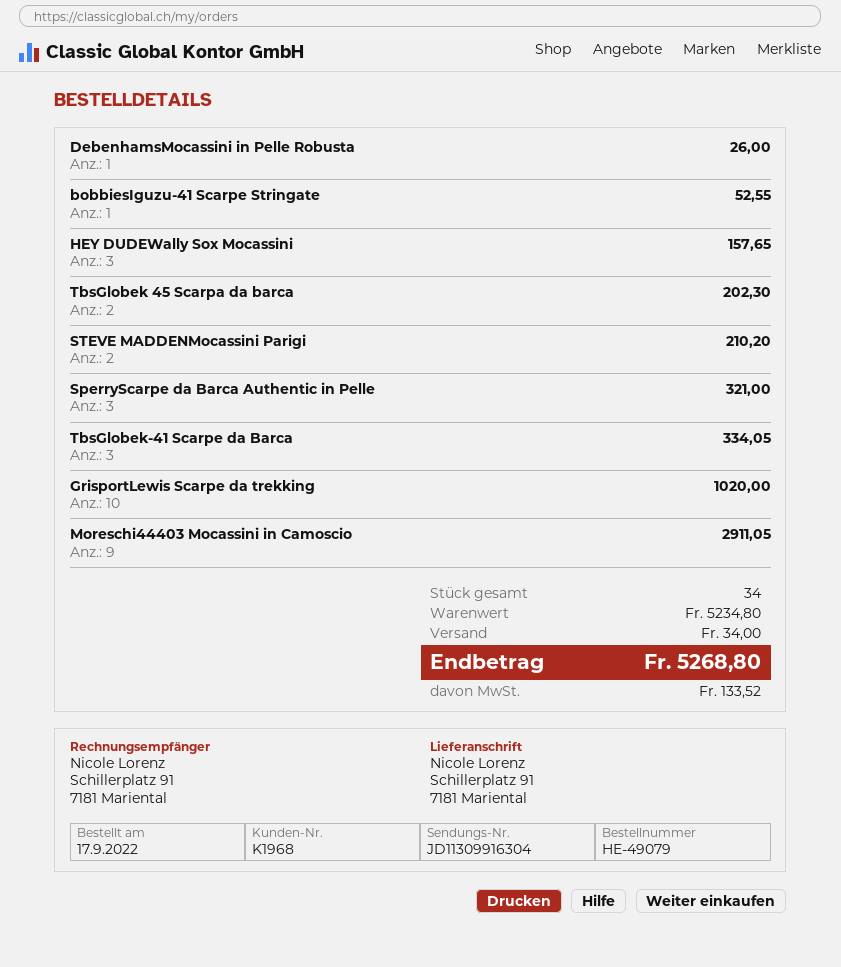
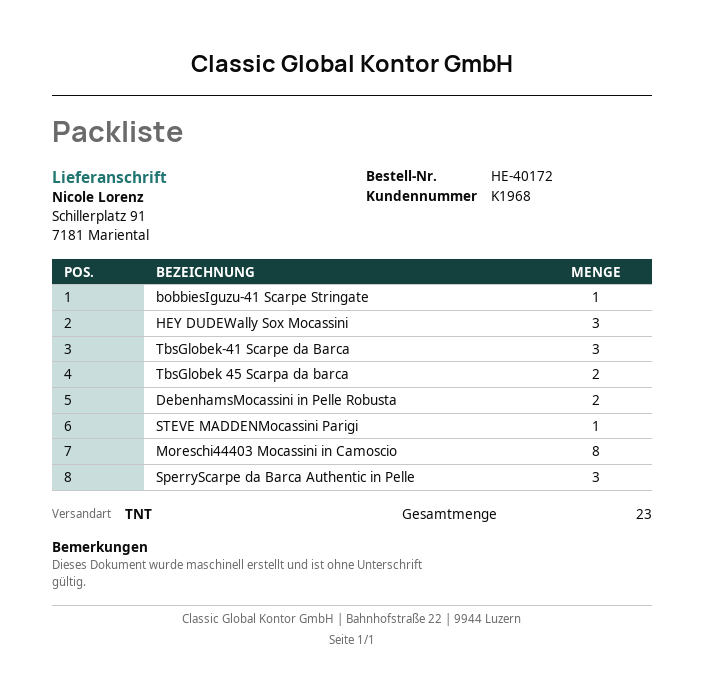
order number: HE-49079 -> HE-40172
DebenhamsMocassini in Pelle Robusta: 1 -> 2
STEVE MADDENMocassini Parigi: 2 -> 1
GrisportLewis Scarpe da trekking: 10 -> none
Moreschi44403 Mocassini in Camoscio: 9 -> 8
total quantity: 34 -> 23

